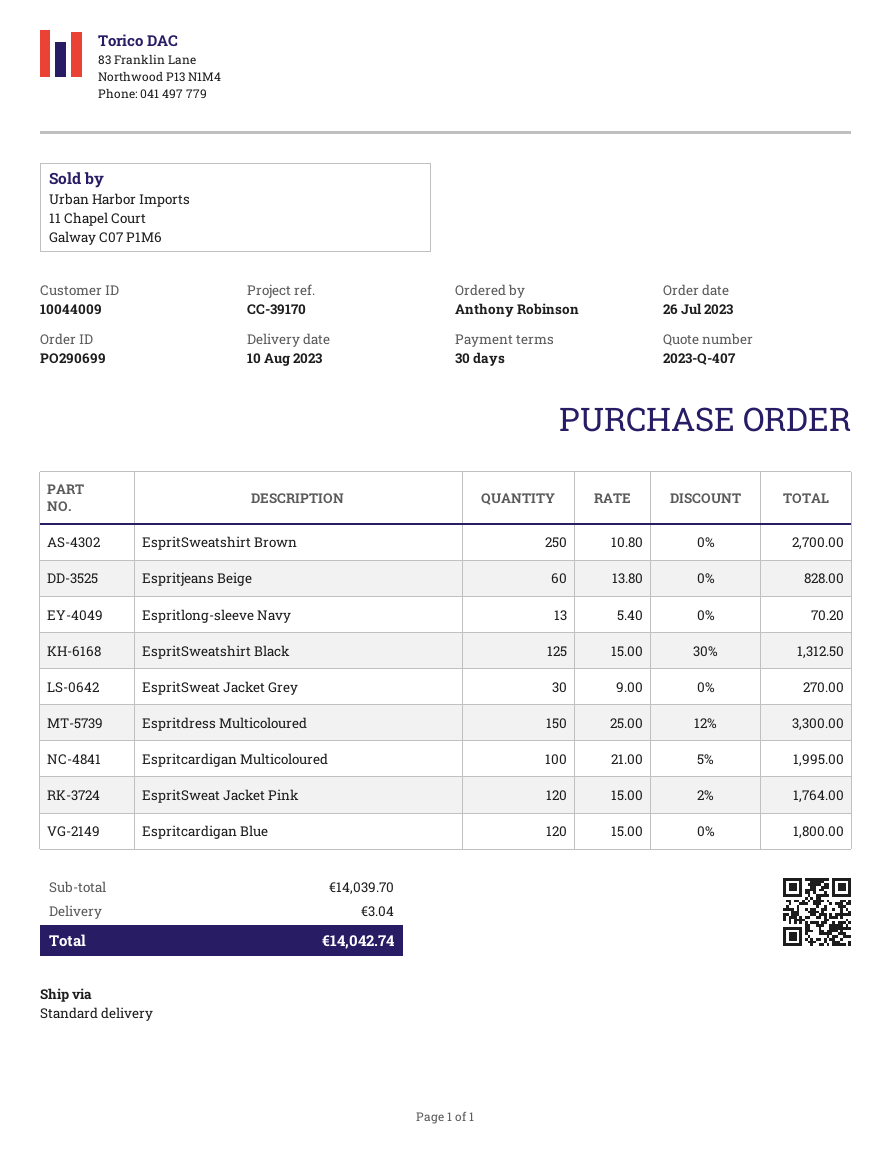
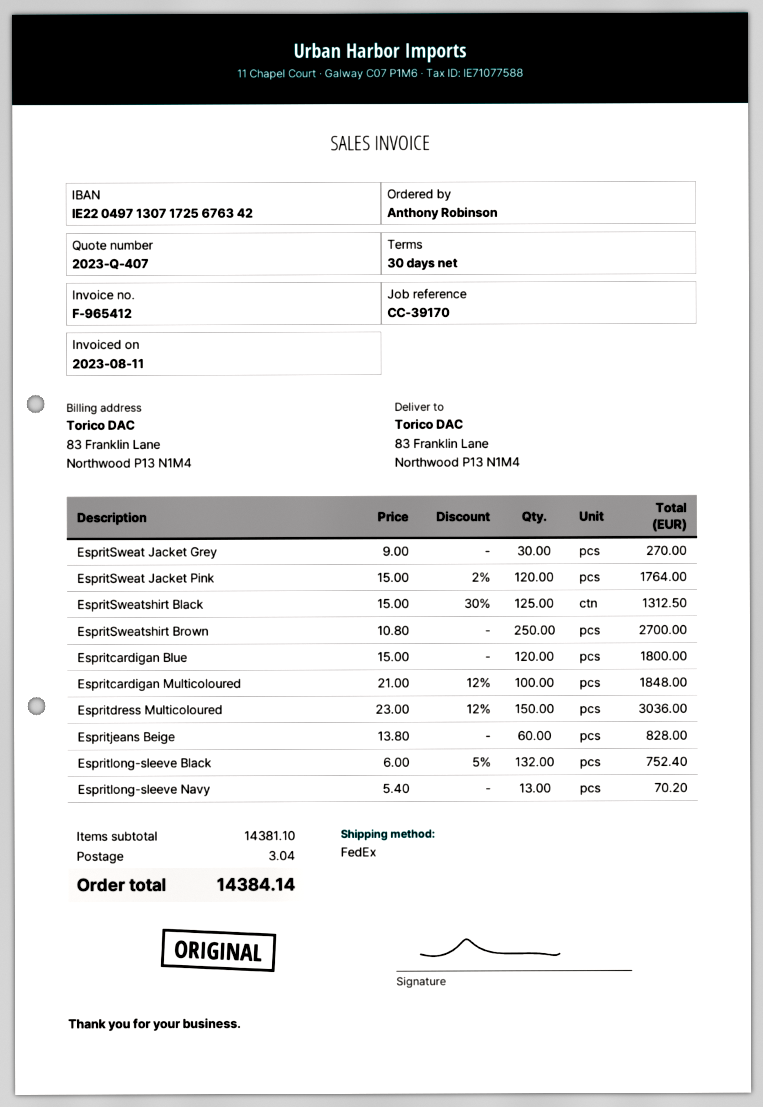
shipping method: standard -> FedEx
Espritdress Multicoloured: 150 x 25.00 - 12% = 3300.00 -> 150 x 23.00 - 12% = 3036.00
Espritcardigan Multicoloured: 100 x 21.00 - 5% = 1995.00 -> 100 x 21.00 - 12% = 1848.00
Espritlong-sleeve Black: none -> 132 x 6.00 - 5% = 752.40
subtotal: 14039.70 -> 14381.10
total: 14042.74 -> 14384.14

